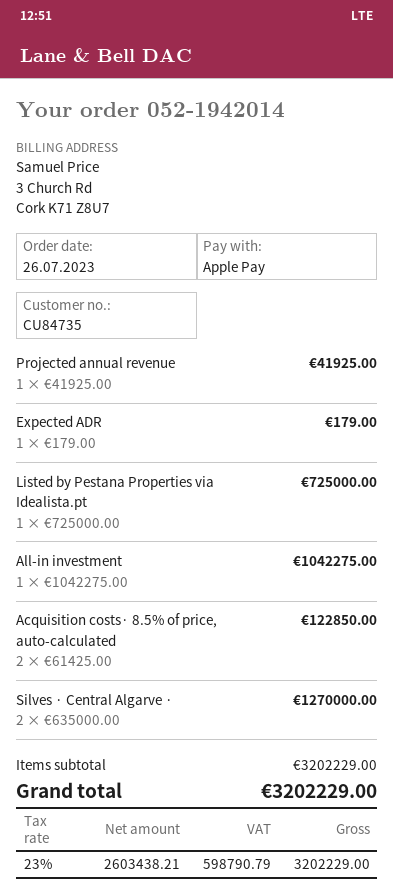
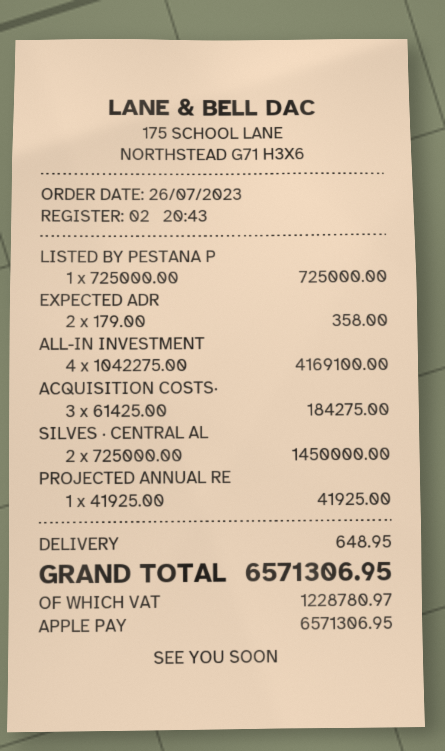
Expected ADR: 1 x 179.00 = 179.00 -> 2 x 179.00 = 358.00
All-in investment: 1 x 1042275.00 = 1042275.00 -> 4 x 1042275.00 = 4169100.00
Acquisition costs· 8.5% of price, auto-calculated: 2 x 61425.00 = 122850.00 -> 3 x 61425.00 = 184275.00
Silves · Central Algarve ·: 2 x 635000.00 = 1270000.00 -> 2 x 725000.00 = 1450000.00
shipping: none -> 648.95
tax: 598790.79 -> 1228780.97
total: 3202229.00 -> 6571306.95

